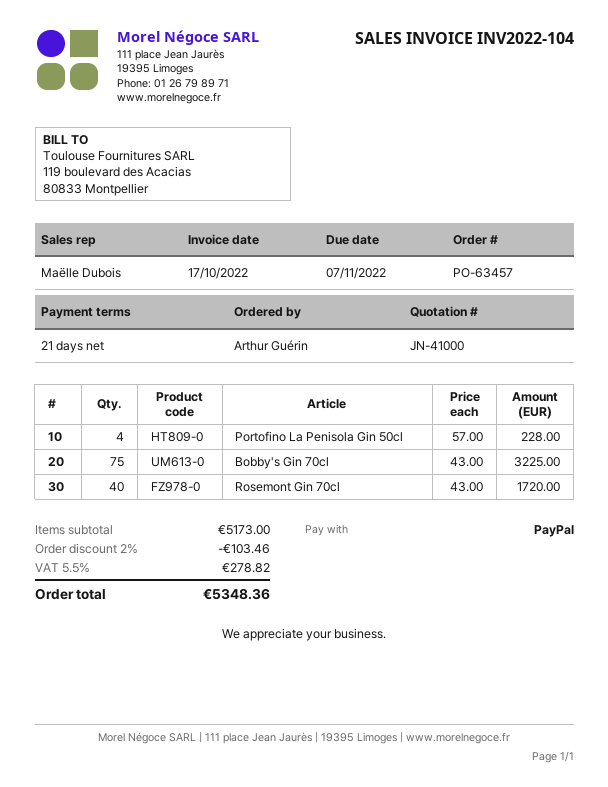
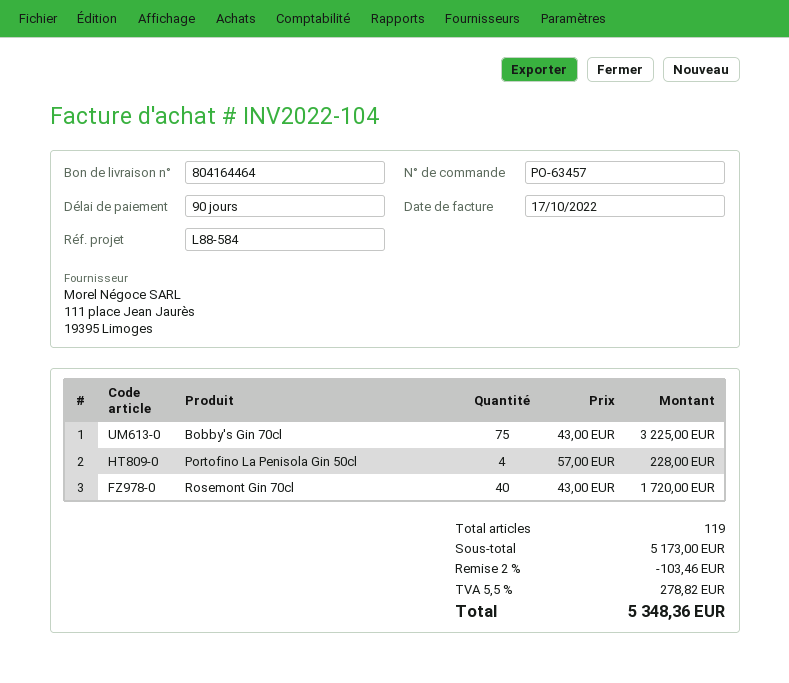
payment terms: 21 days -> 90 days

